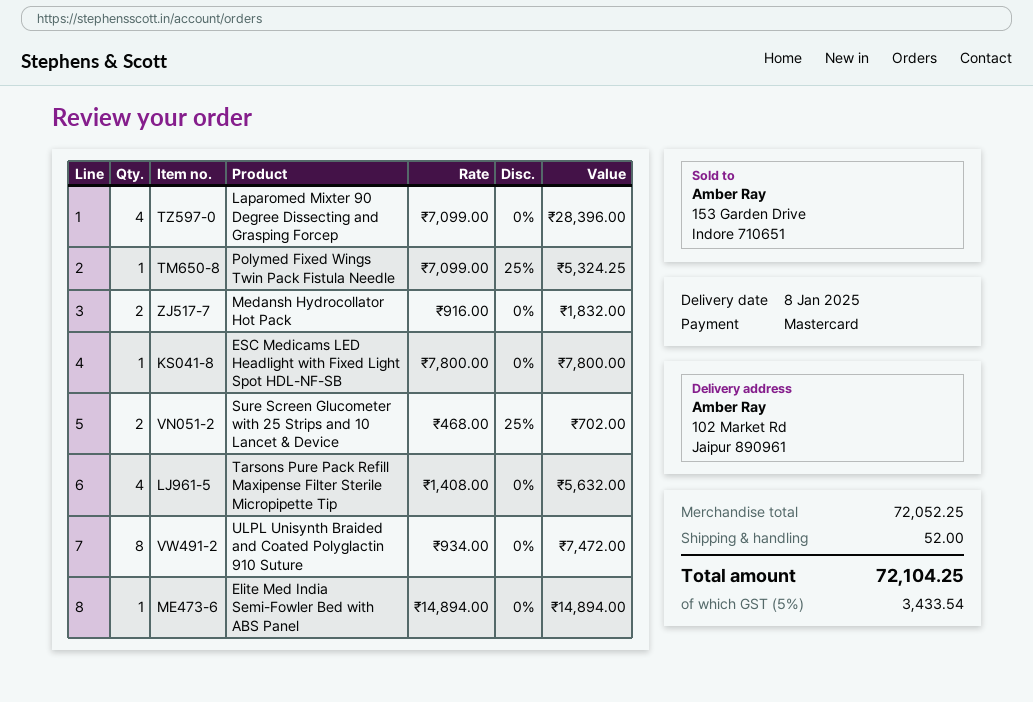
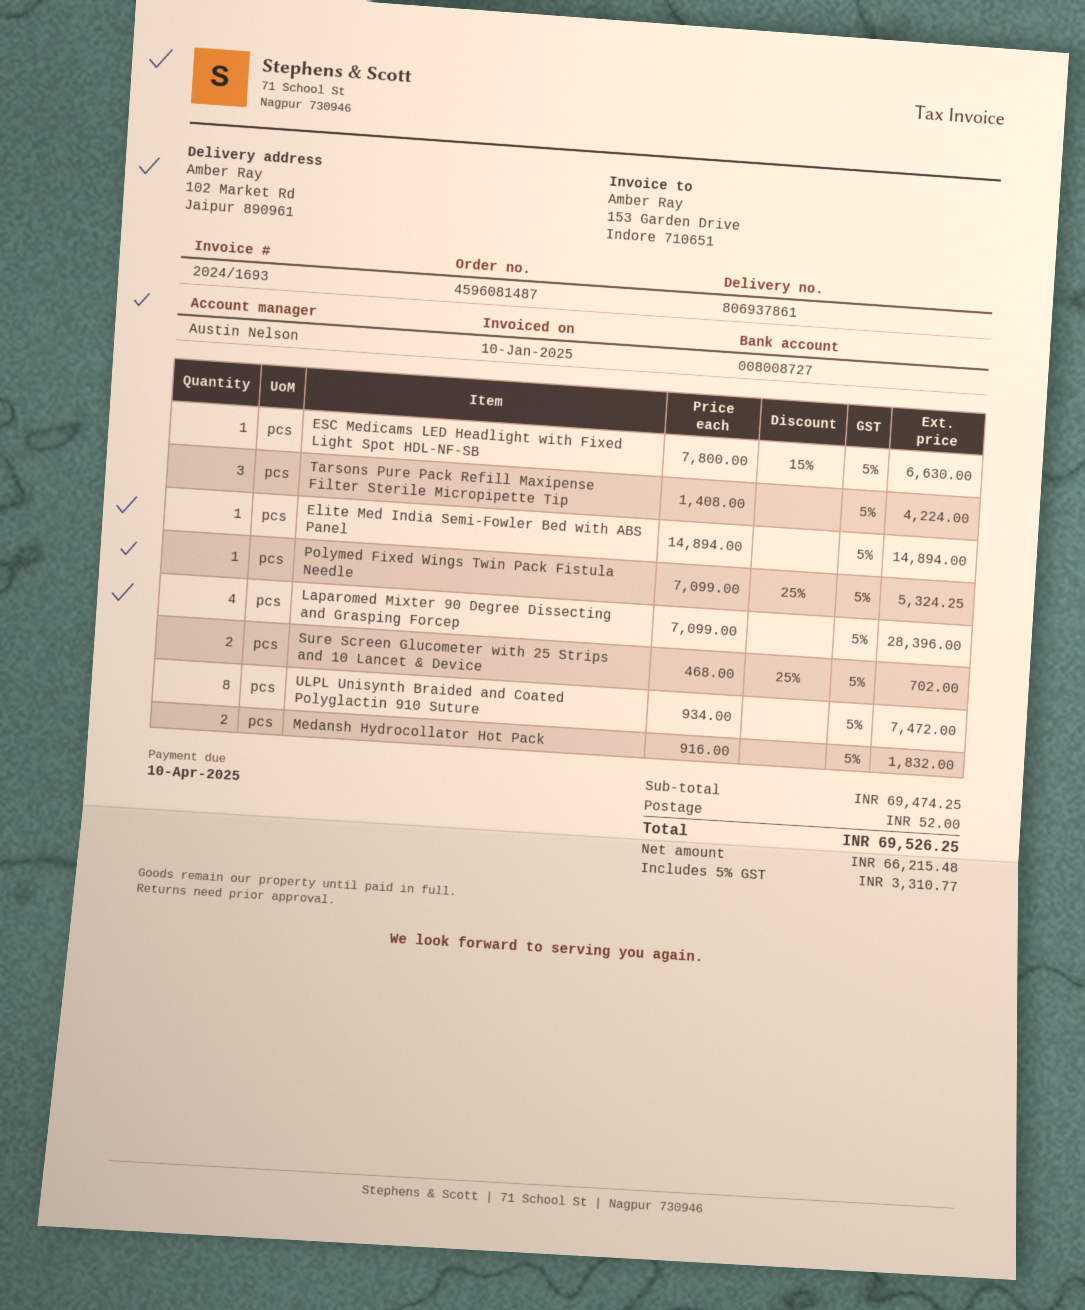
ESC Medicams LED Headlight with Fixed Light Spot HDL-NF-SB: 1 x 7800.00 = 7800.00 -> 1 x 7800.00 - 15% = 6630.00
Tarsons Pure Pack Refill Maxipense Filter Sterile Micropipette Tip: 4 x 1408.00 = 5632.00 -> 3 x 1408.00 = 4224.00
subtotal: 72052.25 -> 69474.25
tax: 5% = 3433.54 -> 5% = 3310.77
total: 72104.25 -> 69526.25

